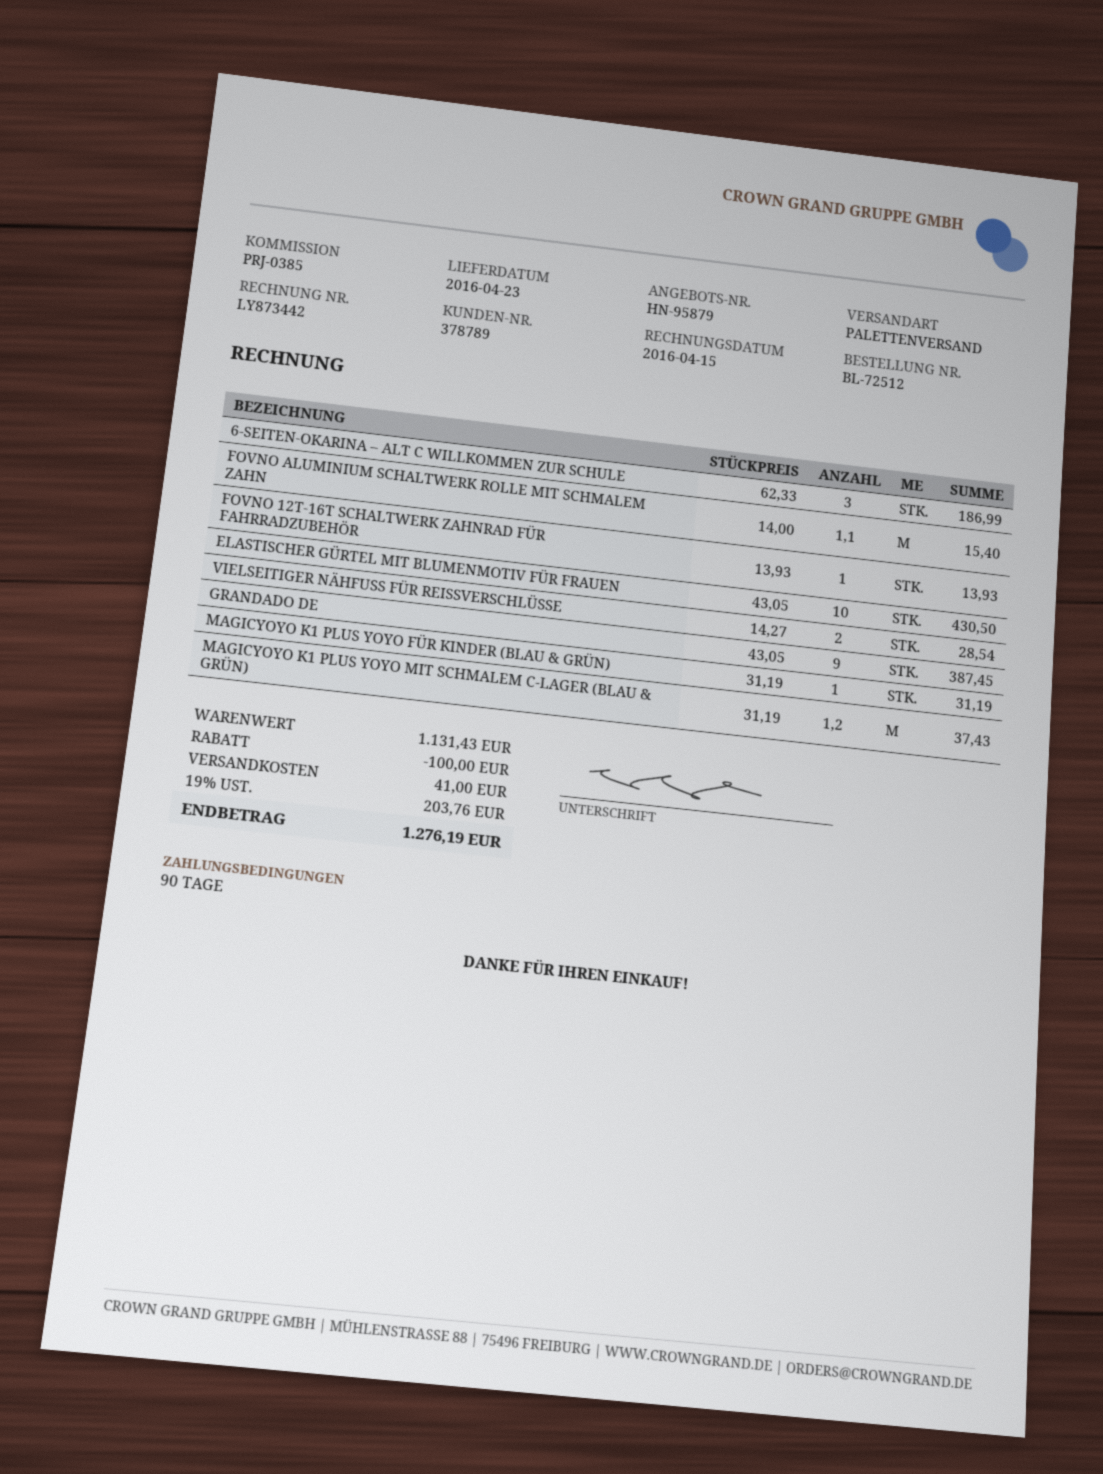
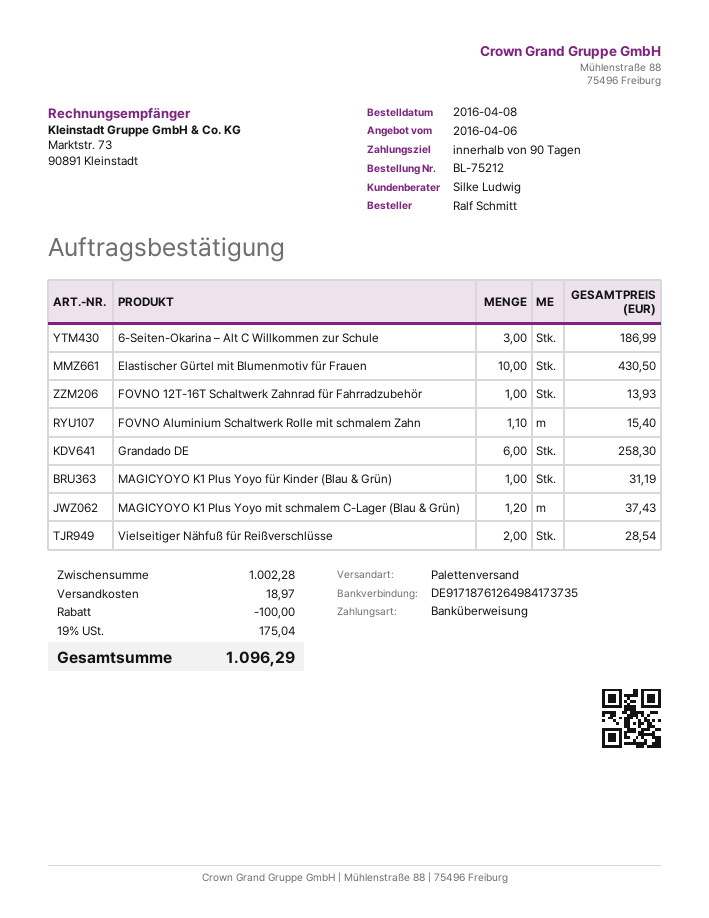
order number: BL-72512 -> BL-75212
GRANDADO DE: 9 for 387.45 -> 6 for 258.30
subtotal: 1131.43 -> 1002.28
shipping: 41.00 -> 18.97
tax: 19% = 203.76 -> 19% = 175.04
total: 1276.19 -> 1096.29

